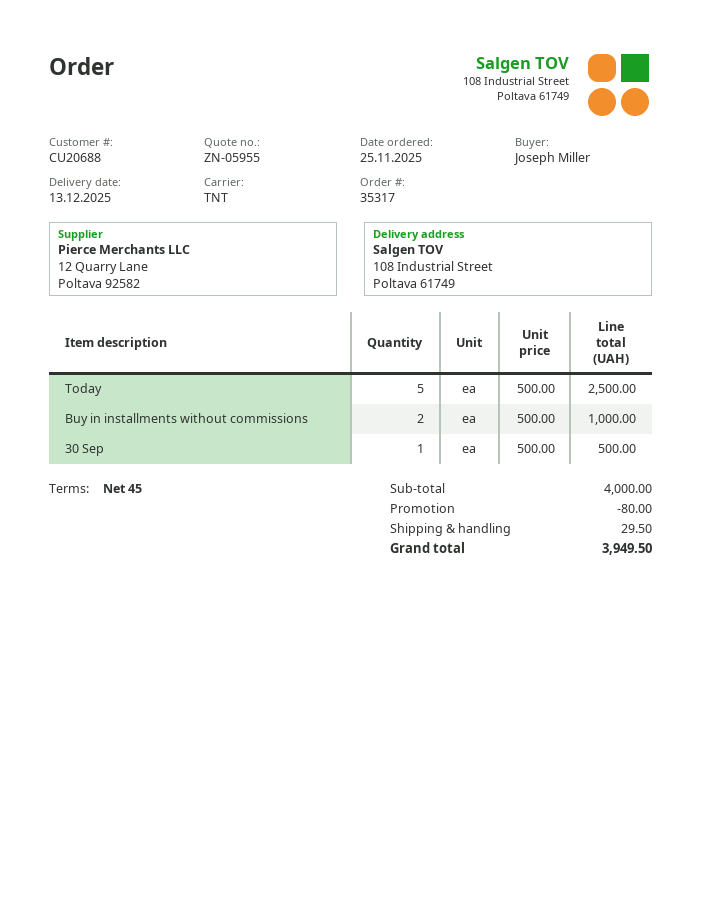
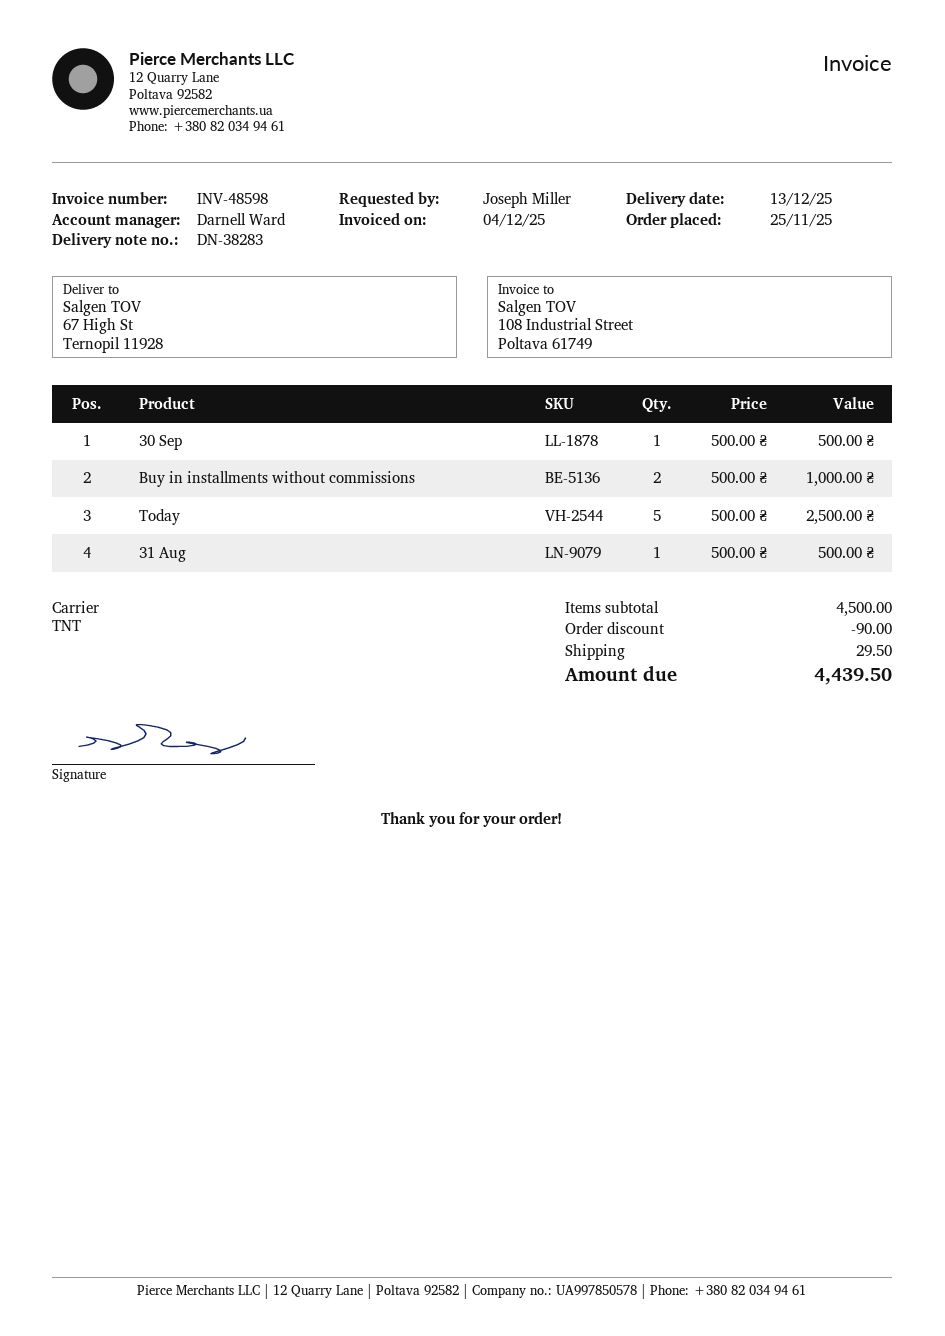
ship to: 108 Industrial Street, Poltava 61749 -> 67 High St, Ternopil 11928
31 Aug: none -> 1 x 500.00 = 500.00
subtotal: 4000.00 -> 4500.00
discount: 80.00 -> 90.00
total: 3949.50 -> 4439.50

